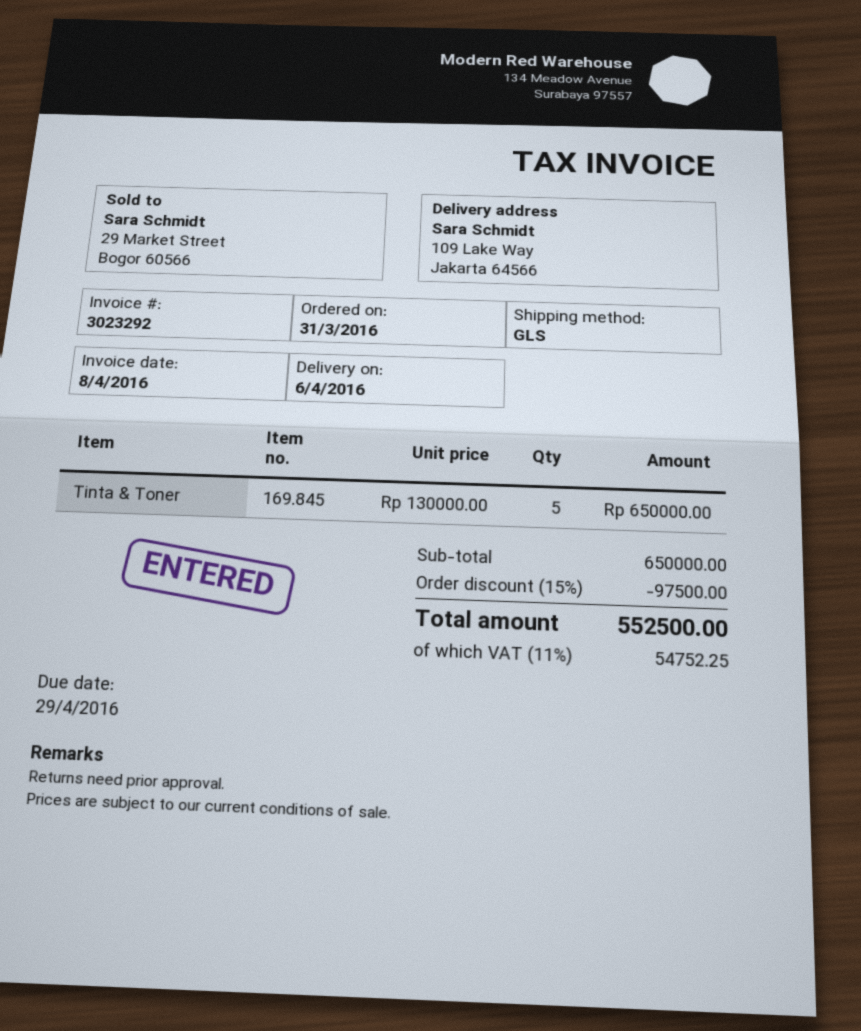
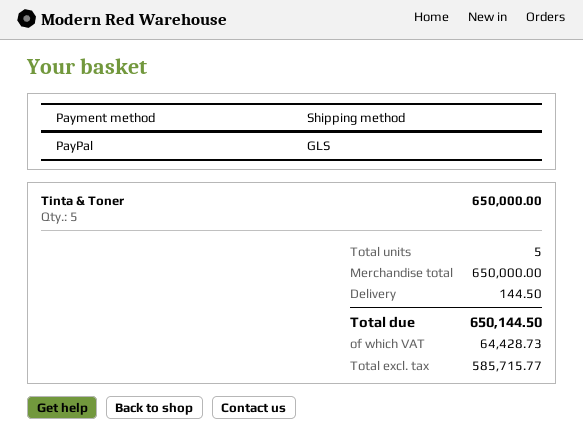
discount: 15% = 97500.00 -> none
shipping: none -> 144.50
tax: 54752.25 -> 64428.73
total: 552500.00 -> 650144.50

